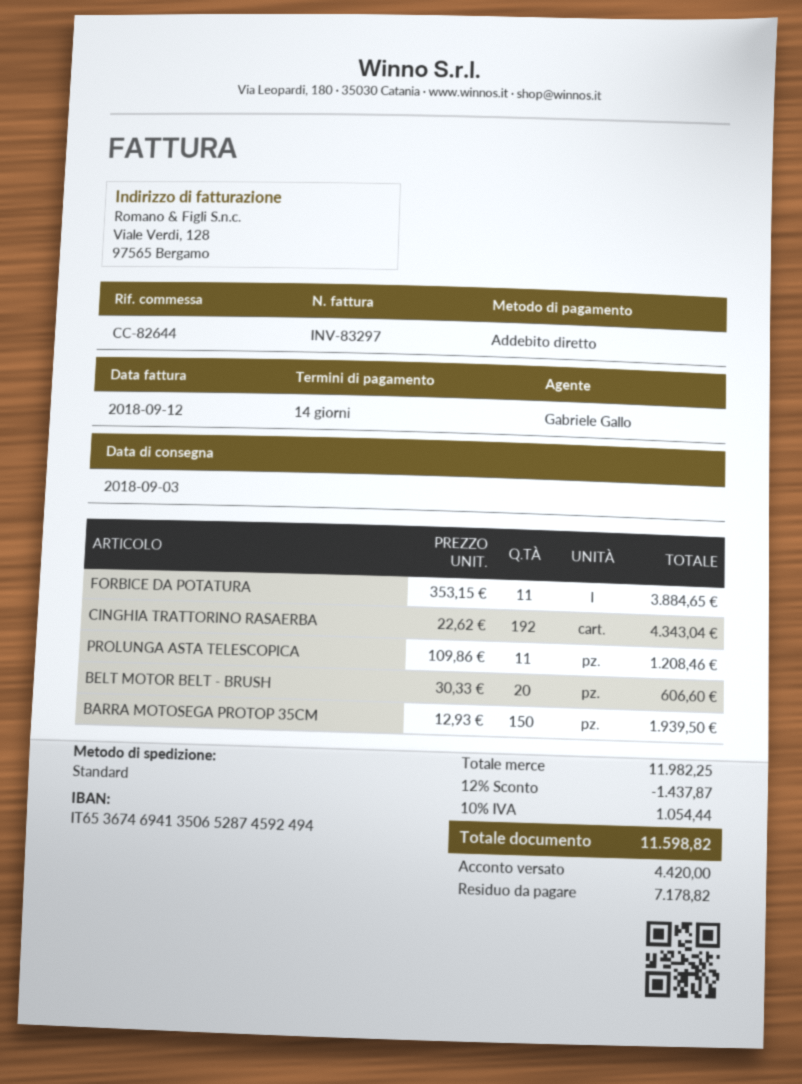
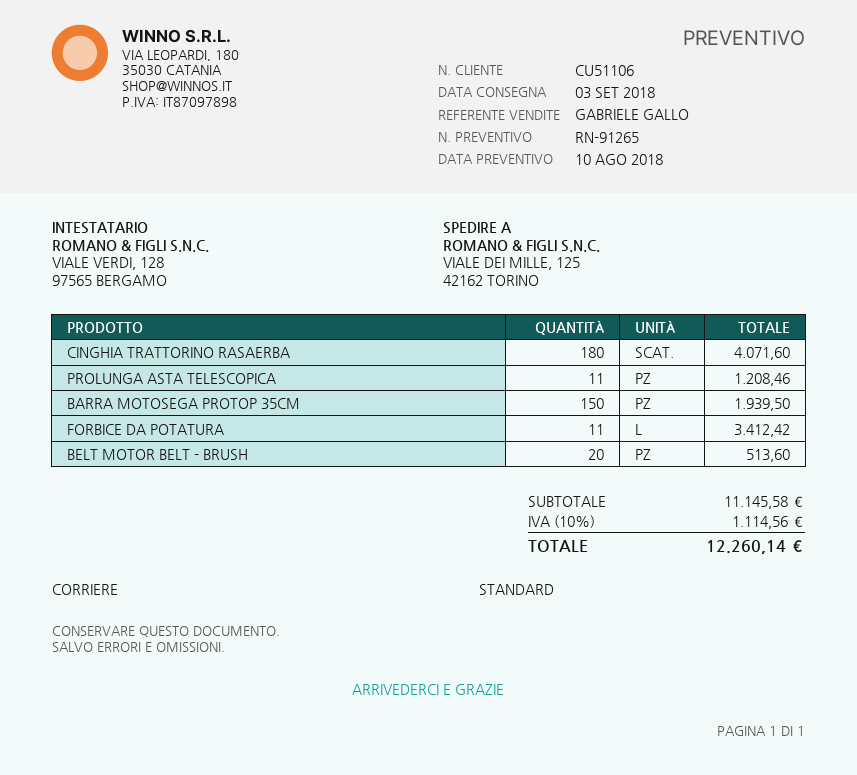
FORBICE DA POTATURA: 11 for 3884.65 -> 11 for 3412.42
CINGHIA TRATTORINO RASAERBA: 192 for 4343.04 -> 180 for 4071.60
BELT MOTOR BELT - BRUSH: 20 for 606.60 -> 20 for 513.60
subtotal: 11982.25 -> 11145.58
discount: 12% = 1437.87 -> none
tax: 10% = 1054.44 -> 10% = 1114.56
total: 11598.82 -> 12260.14

